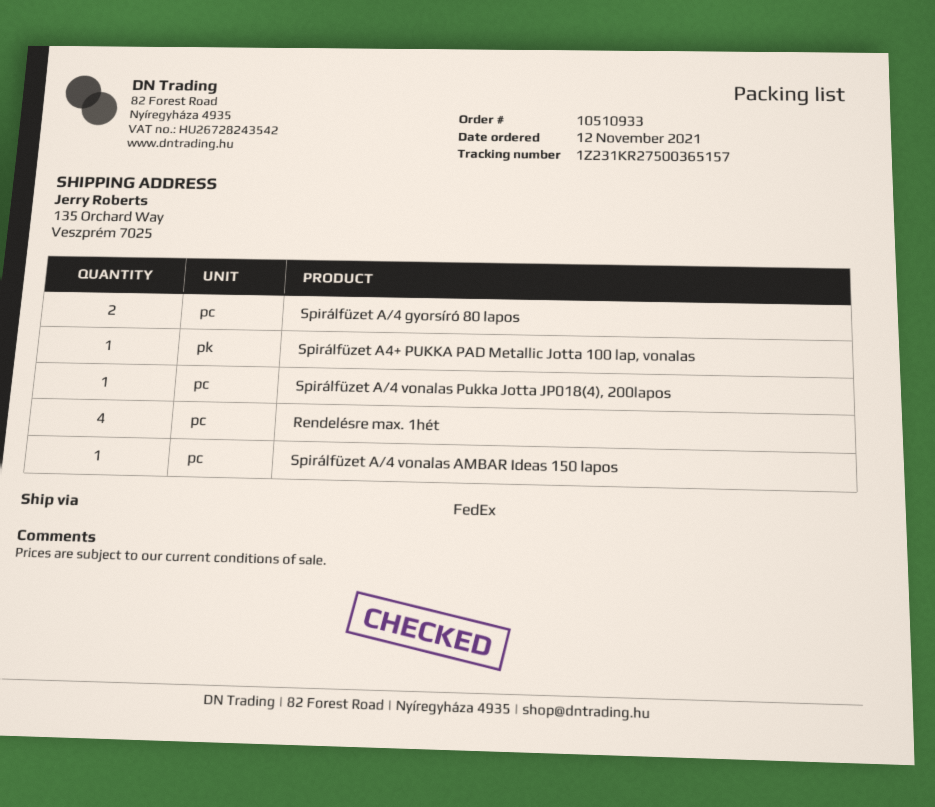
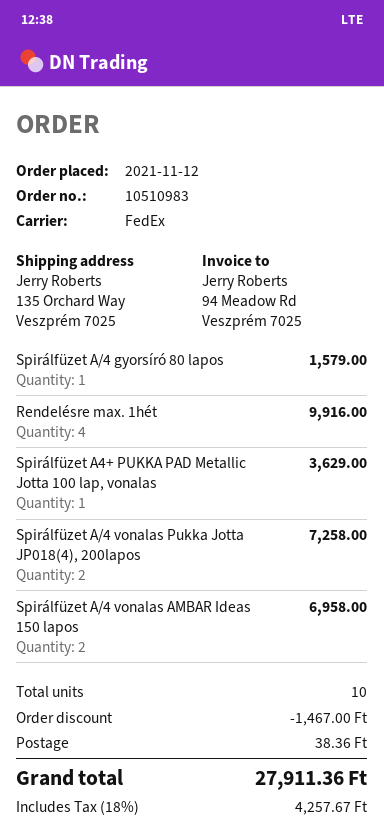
order number: 10510933 -> 10510983
Spirálfüzet A/4 gyorsíró 80 lapos: 2 -> 1
Spirálfüzet A/4 vonalas Pukka Jotta JP018(4), 200lapos: 1 -> 2
Spirálfüzet A/4 vonalas AMBAR Ideas 150 lapos: 1 -> 2

